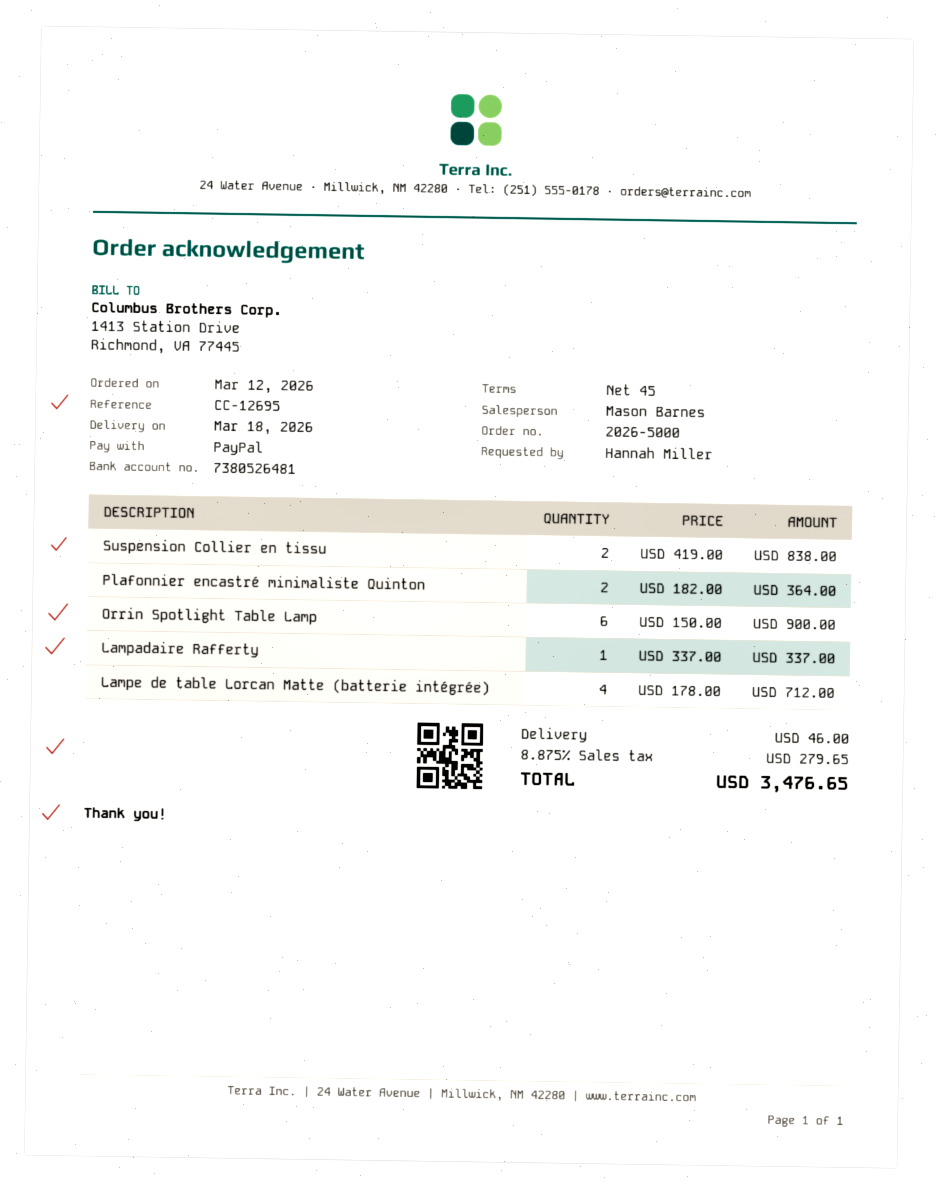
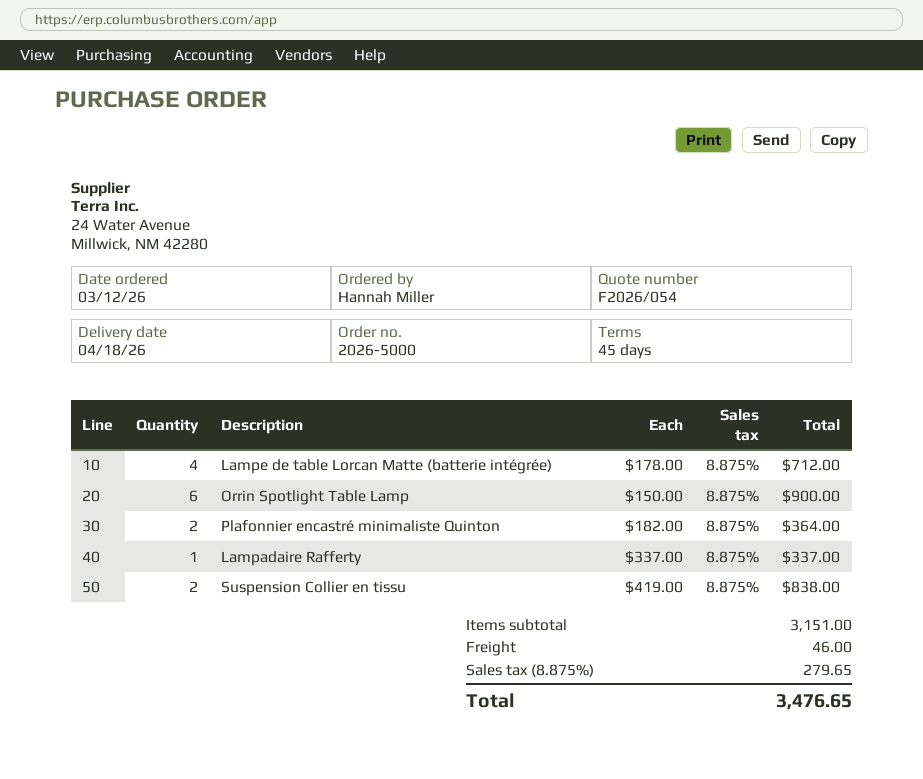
delivery date: 2026-03-18 -> 2026-04-18

